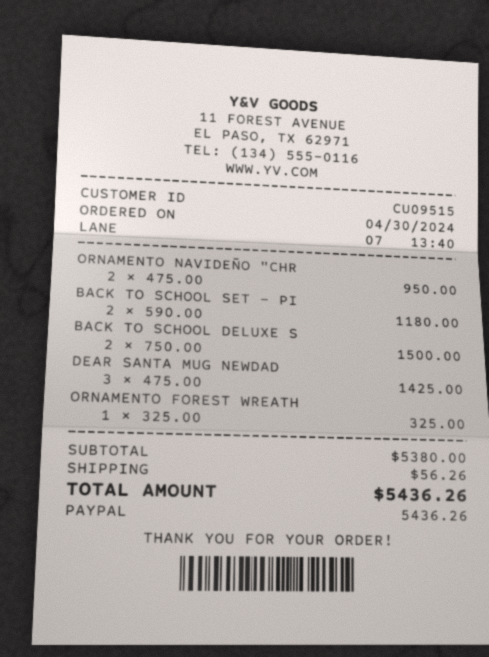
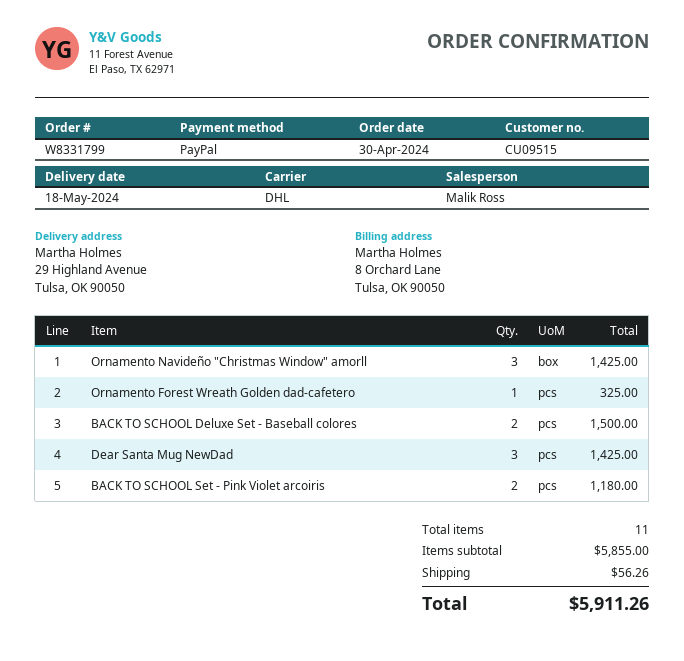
ORNAMENTO NAVIDEÑO "CHR: 2 for 950.00 -> 3 for 1425.00
subtotal: 5380.00 -> 5855.00
total: 5436.26 -> 5911.26

